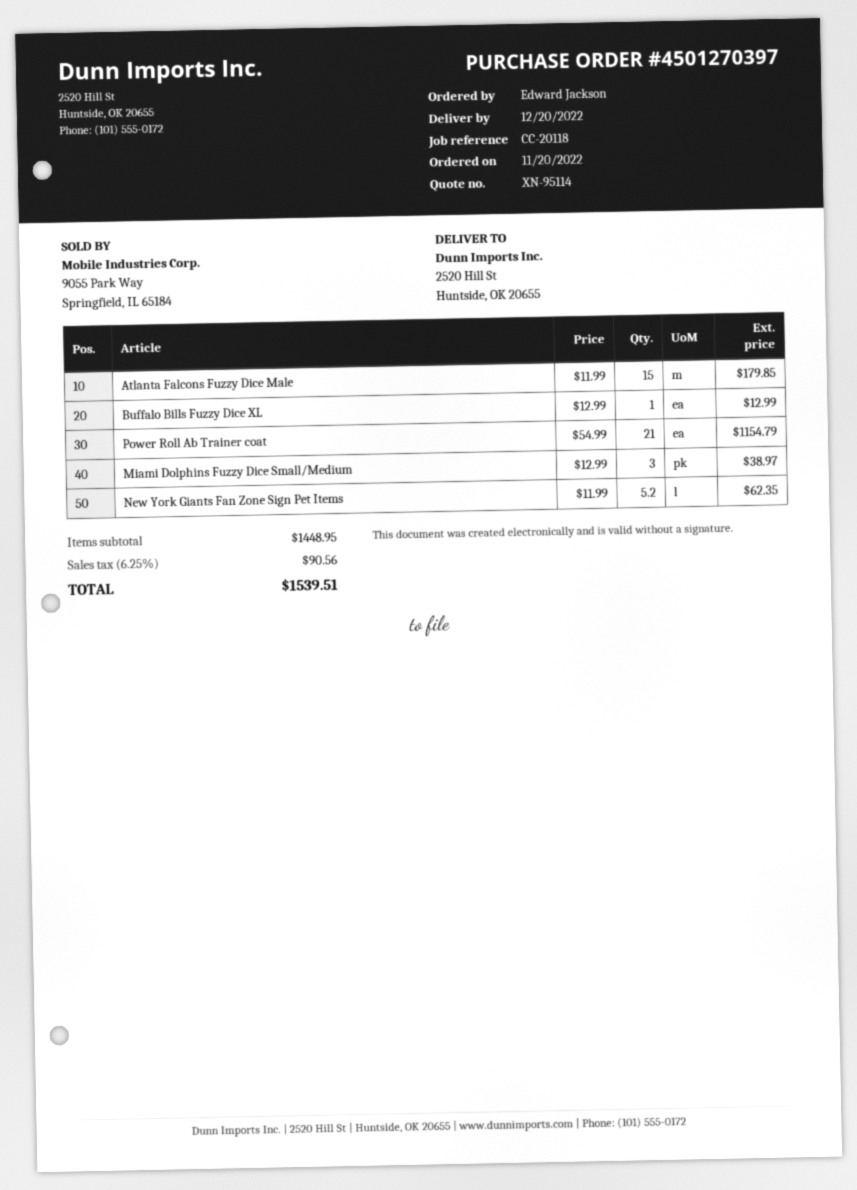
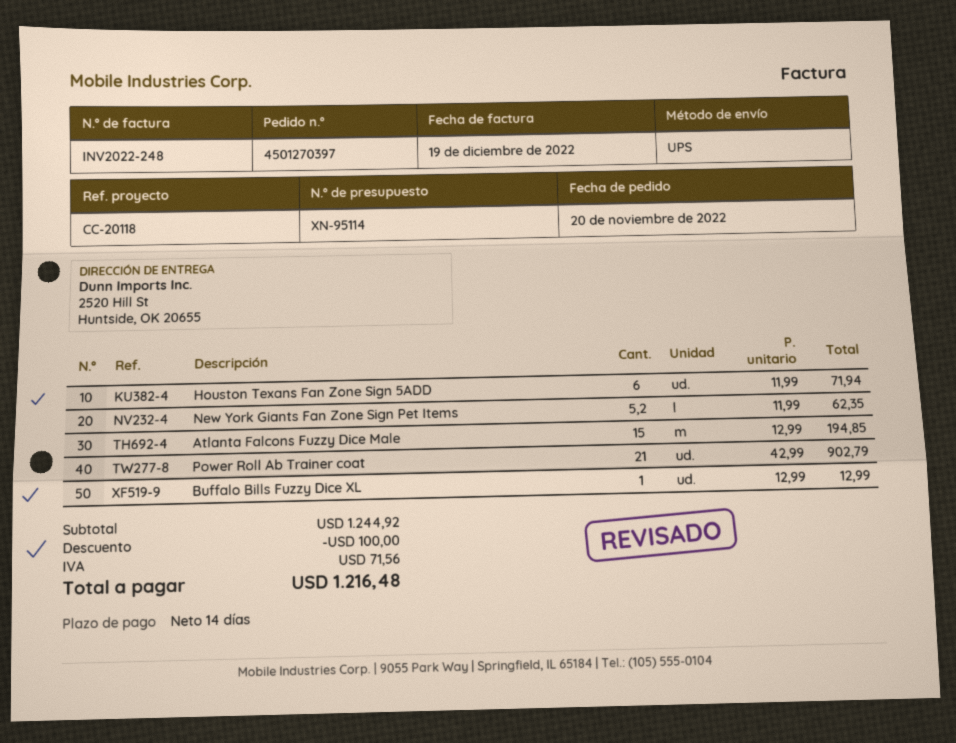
Atlanta Falcons Fuzzy Dice Male: 15 x 11.99 = 179.85 -> 15 x 12.99 = 194.85
Power Roll Ab Trainer coat: 21 x 54.99 = 1154.79 -> 21 x 42.99 = 902.79
Miami Dolphins Fuzzy Dice Small/Medium: 3 x 12.99 = 38.97 -> none
Houston Texans Fan Zone Sign 5ADD: none -> 6 x 11.99 = 71.94
subtotal: 1448.95 -> 1244.92
discount: none -> 100.00
tax: 90.56 -> 71.56
total: 1539.51 -> 1216.48

